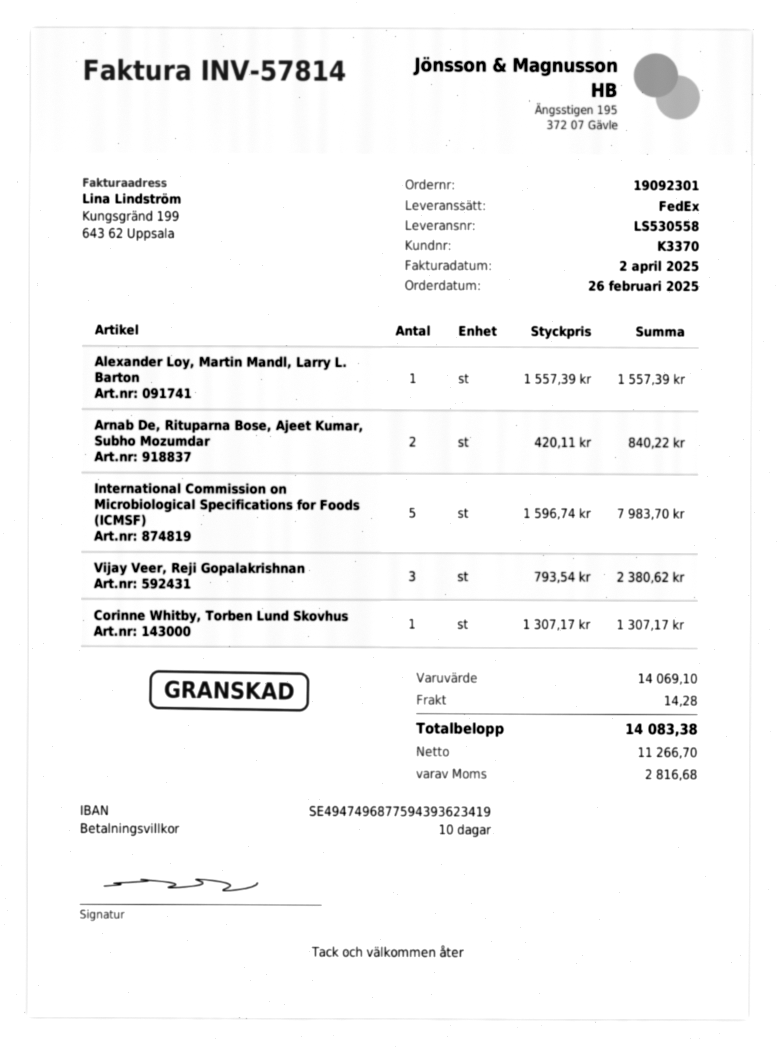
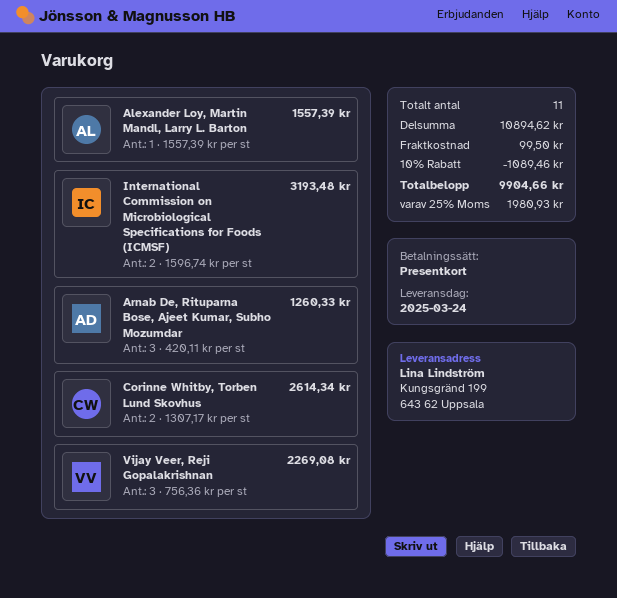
Arnab De, Rituparna Bose, Ajeet Kumar, Subho Mozumdar: 2 x 420.11 = 840.22 -> 3 x 420.11 = 1260.33
International Commission on Microbiological Specifications for Foods (ICMSF): 5 x 1596.74 = 7983.70 -> 2 x 1596.74 = 3193.48
Vijay Veer, Reji Gopalakrishnan: 3 x 793.54 = 2380.62 -> 3 x 756.36 = 2269.08
Corinne Whitby, Torben Lund Skovhus: 1 x 1307.17 = 1307.17 -> 2 x 1307.17 = 2614.34
subtotal: 14069.10 -> 10894.62
discount: none -> 10% = 1089.46
shipping: 14.28 -> 99.50
tax: 2816.68 -> 1980.93
total: 14083.38 -> 9904.66

